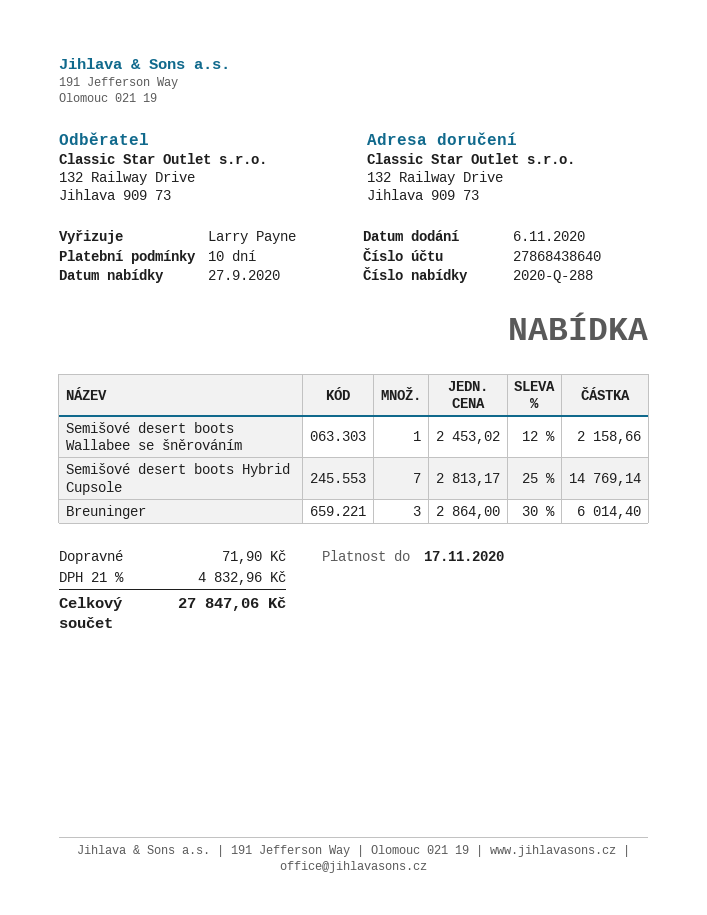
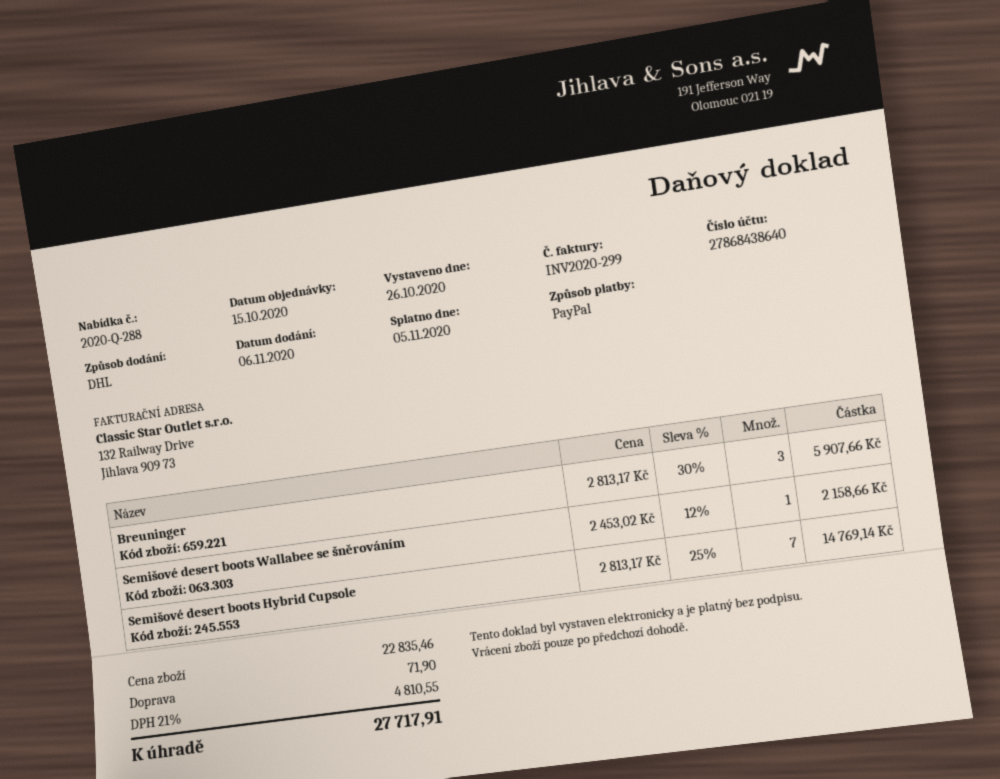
Breuninger: 3 x 2864.00 - 30% = 6014.40 -> 3 x 2813.17 - 30% = 5907.66
tax: 21% = 4832.96 -> 21% = 4810.55
total: 27847.06 -> 27717.91

